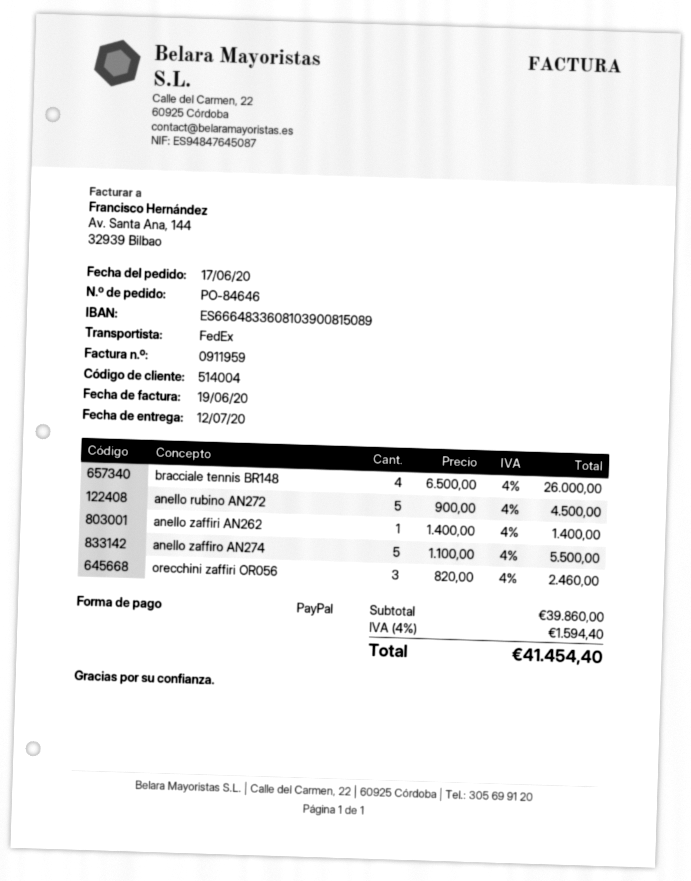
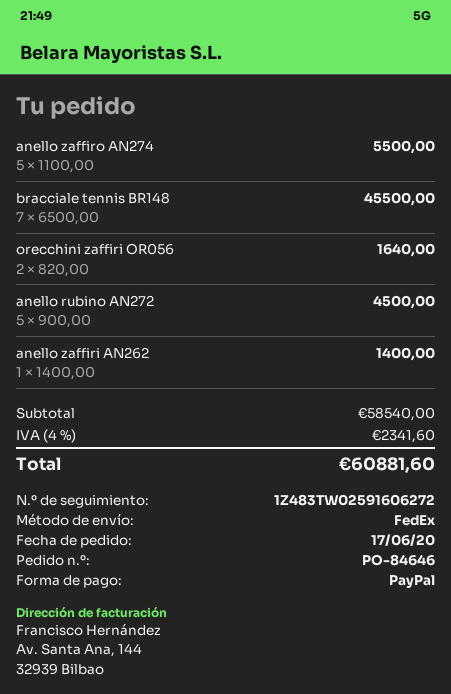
bracciale tennis BR148: 4 x 6500.00 = 26000.00 -> 7 x 6500.00 = 45500.00
orecchini zaffiri OR056: 3 x 820.00 = 2460.00 -> 2 x 820.00 = 1640.00
subtotal: 39860.00 -> 58540.00
tax: 4% = 1594.40 -> 4% = 2341.60
total: 41454.40 -> 60881.60

